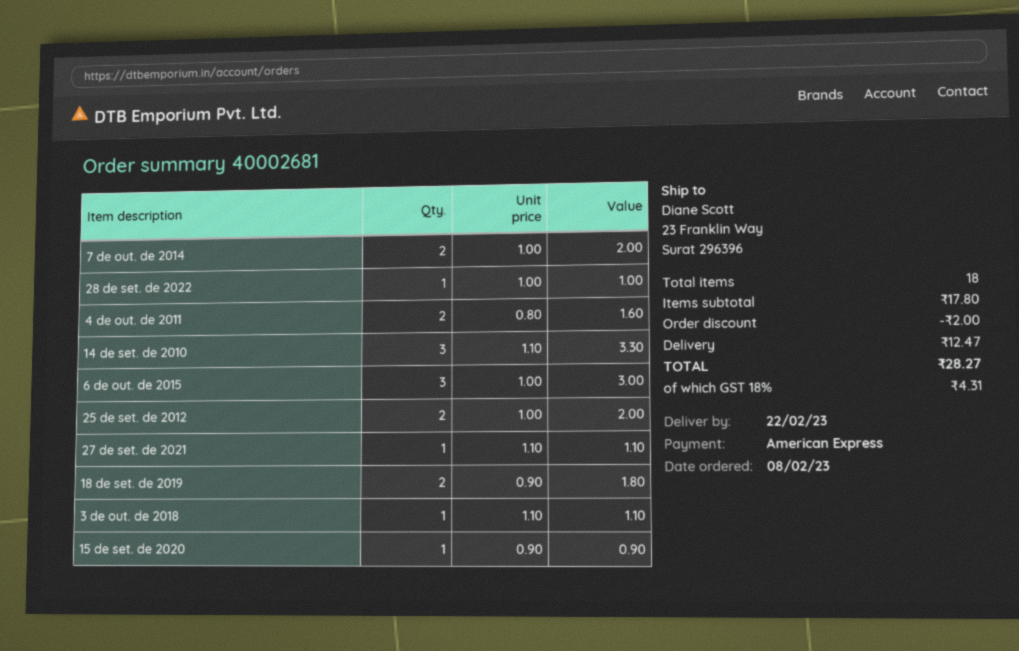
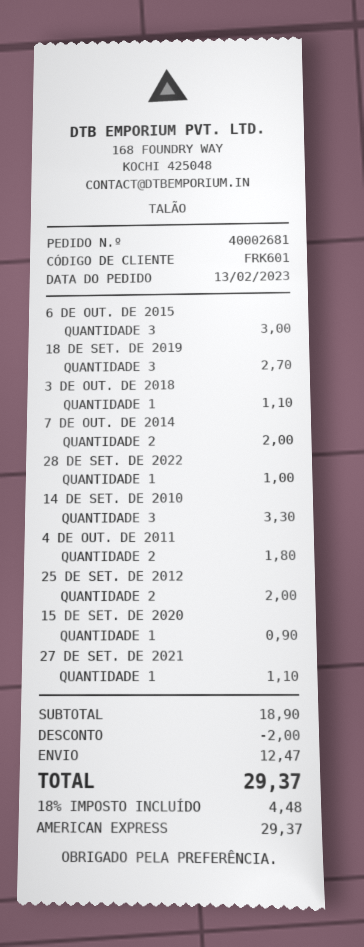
order date: 2023-02-08 -> 2023-02-13
4 de out. de 2011: 2 for 1.60 -> 2 for 1.80
18 de set. de 2019: 2 for 1.80 -> 3 for 2.70
subtotal: 17.80 -> 18.90
tax: 18% = 4.31 -> 18% = 4.48
total: 28.27 -> 29.37

